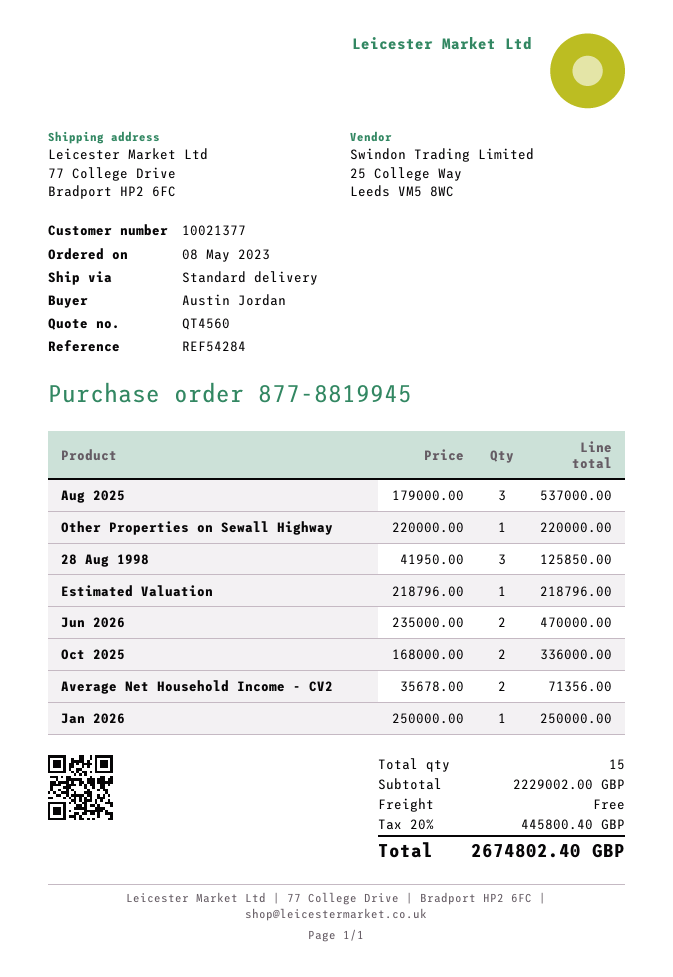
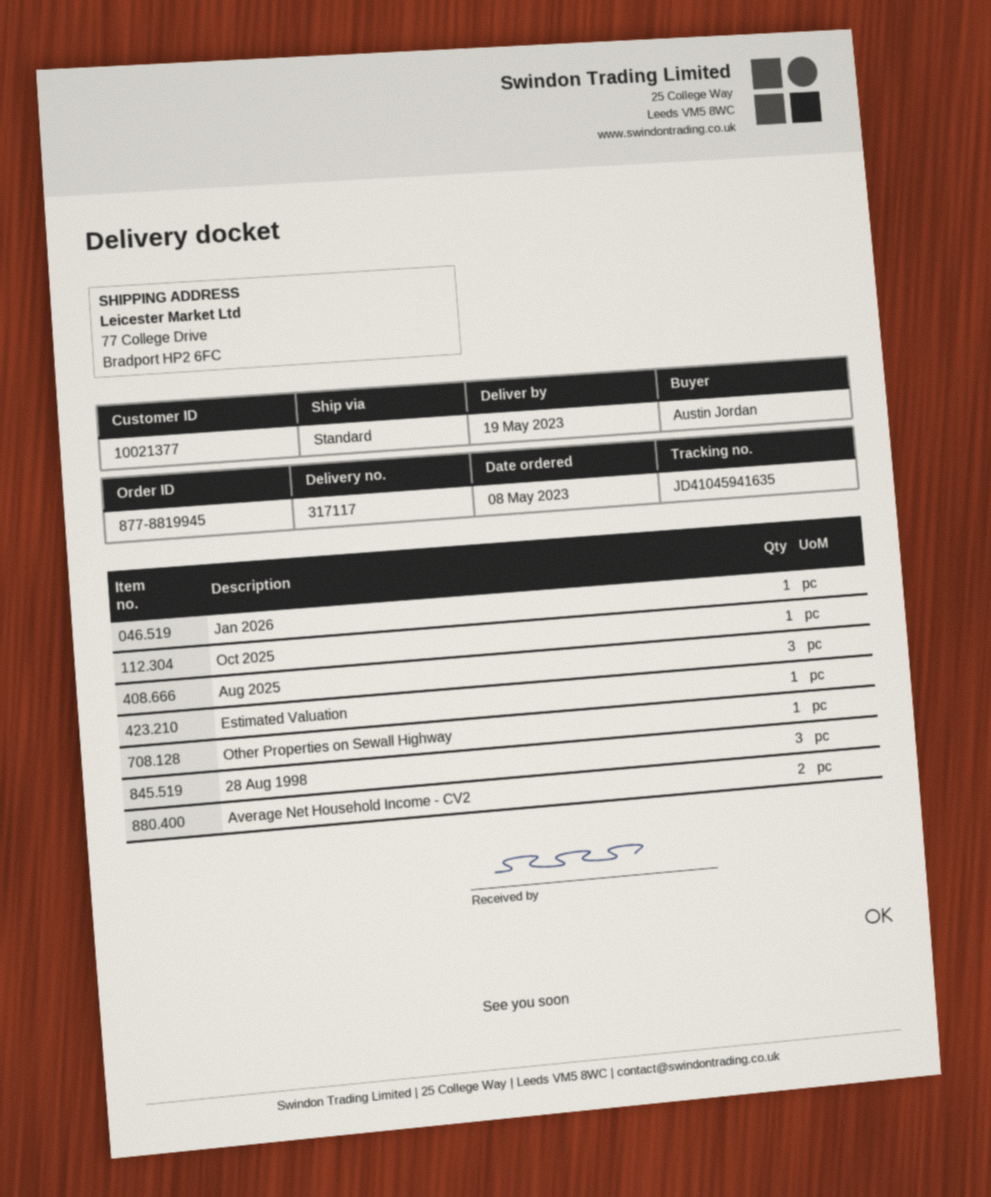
Jun 2026: 2 -> none
Oct 2025: 2 -> 1

